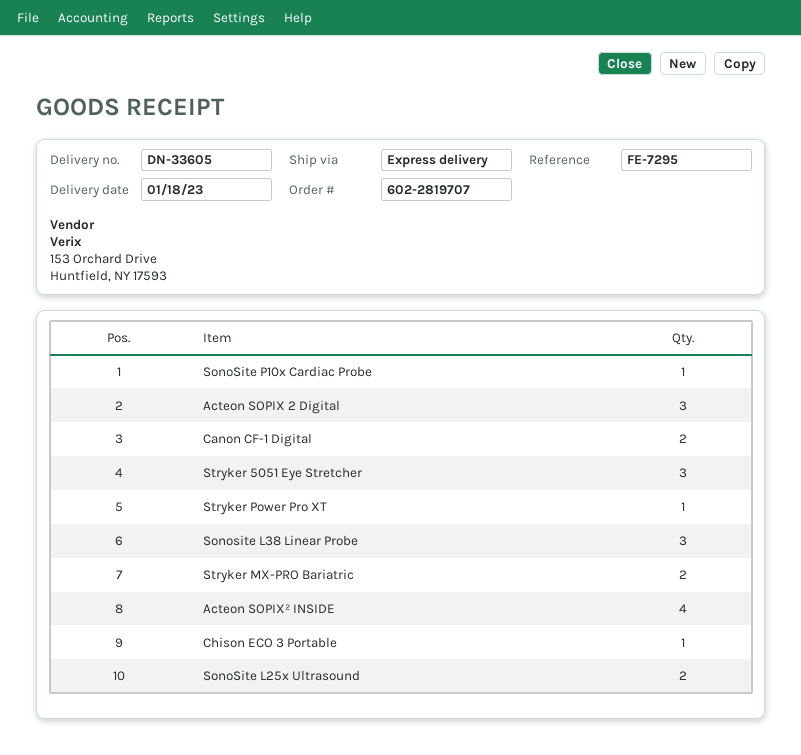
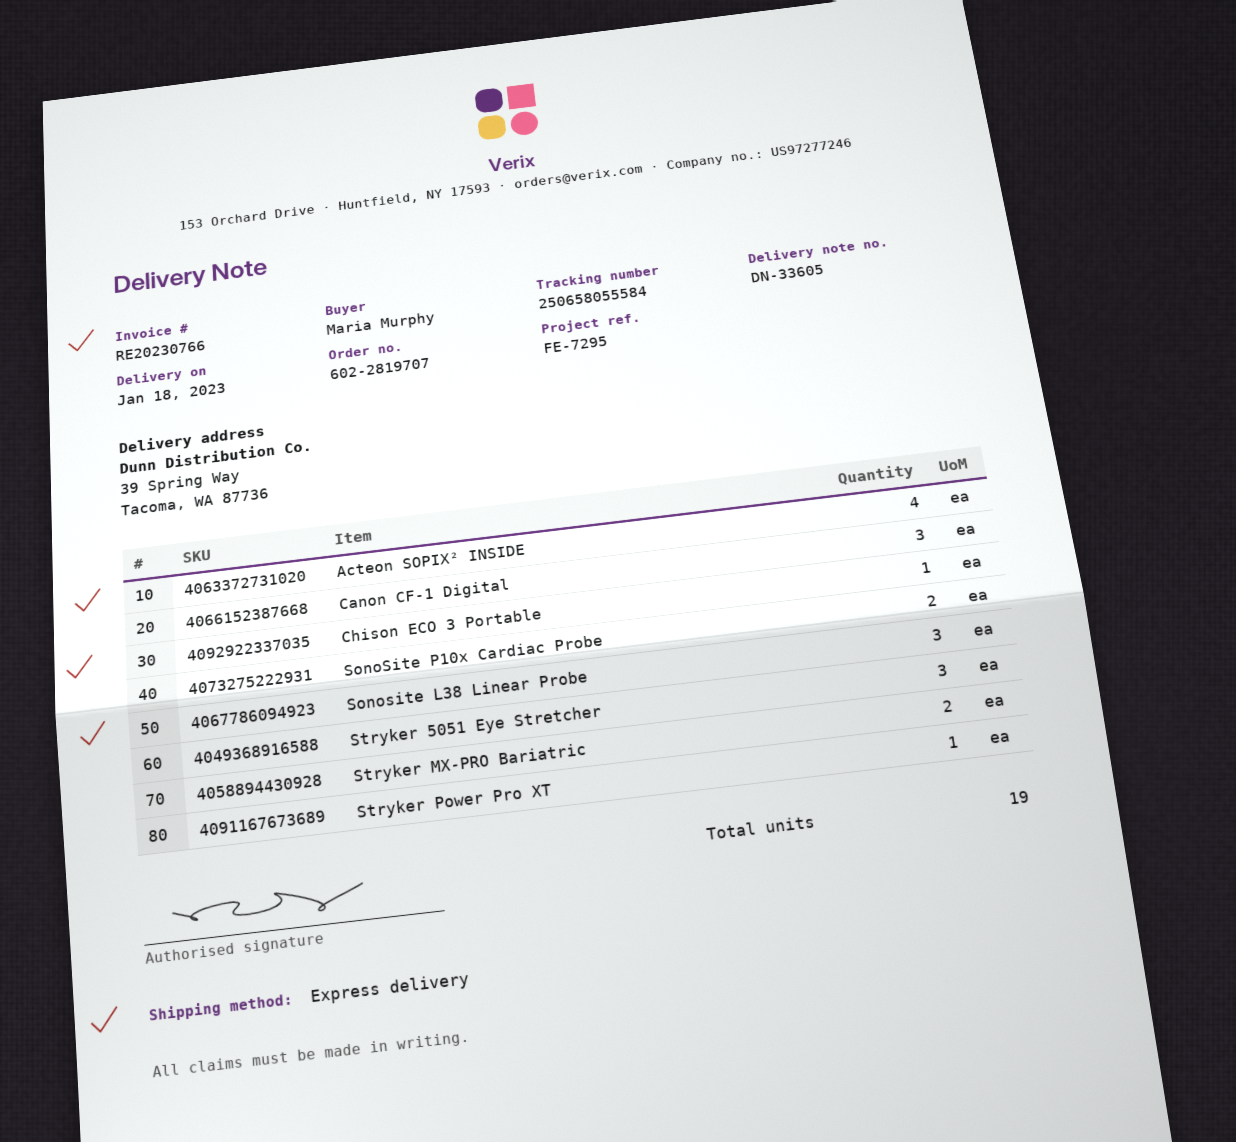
SonoSite P10x Cardiac Probe: 1 -> 2
Acteon SOPIX 2 Digital: 3 -> none
Canon CF-1 Digital: 2 -> 3
SonoSite L25x Ultrasound: 2 -> none

